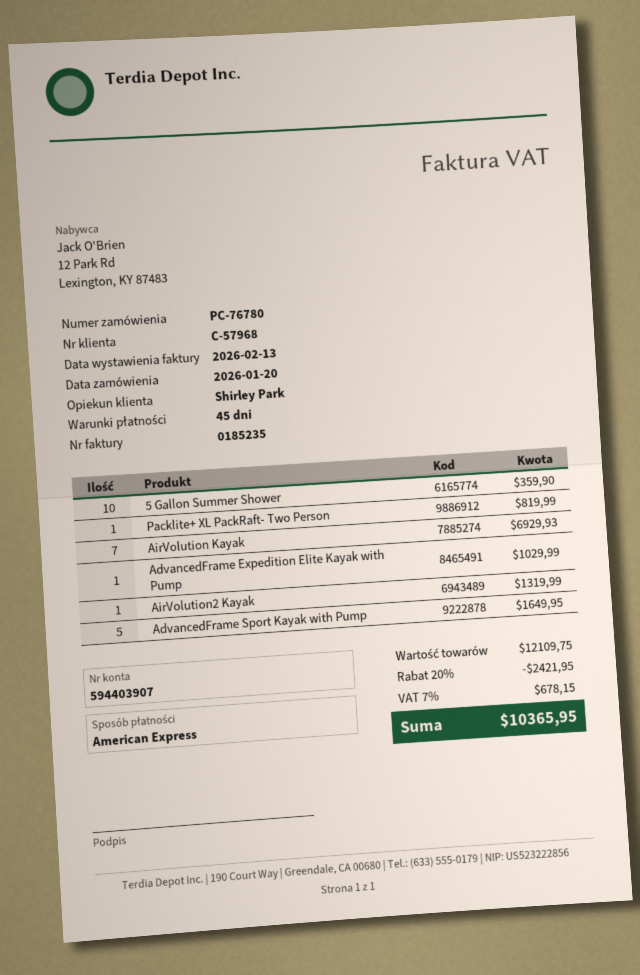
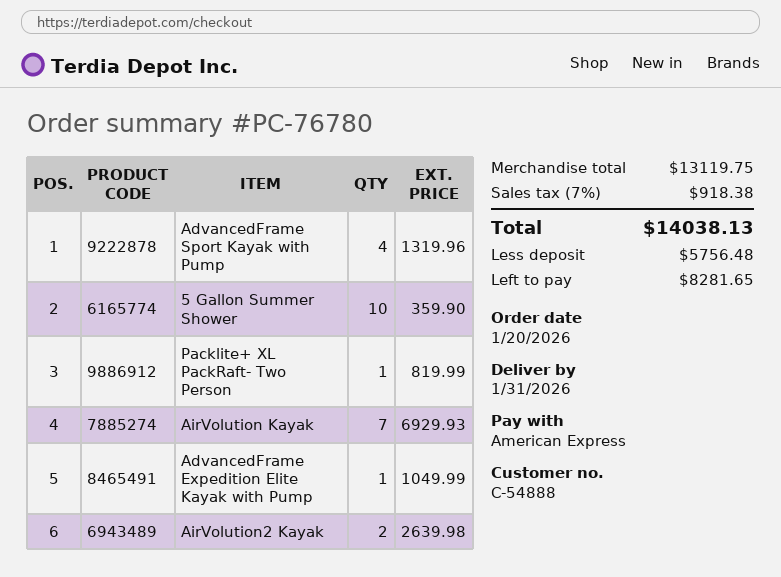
customer number: C-57968 -> C-54888
AdvancedFrame Expedition Elite Kayak with Pump: 1 for 1029.99 -> 1 for 1049.99
AirVolution2 Kayak: 1 for 1319.99 -> 2 for 2639.98
AdvancedFrame Sport Kayak with Pump: 5 for 1649.95 -> 4 for 1319.96
subtotal: 12109.75 -> 13119.75
discount: 20% = 2421.95 -> none
tax: 7% = 678.15 -> 7% = 918.38
total: 10365.95 -> 14038.13

